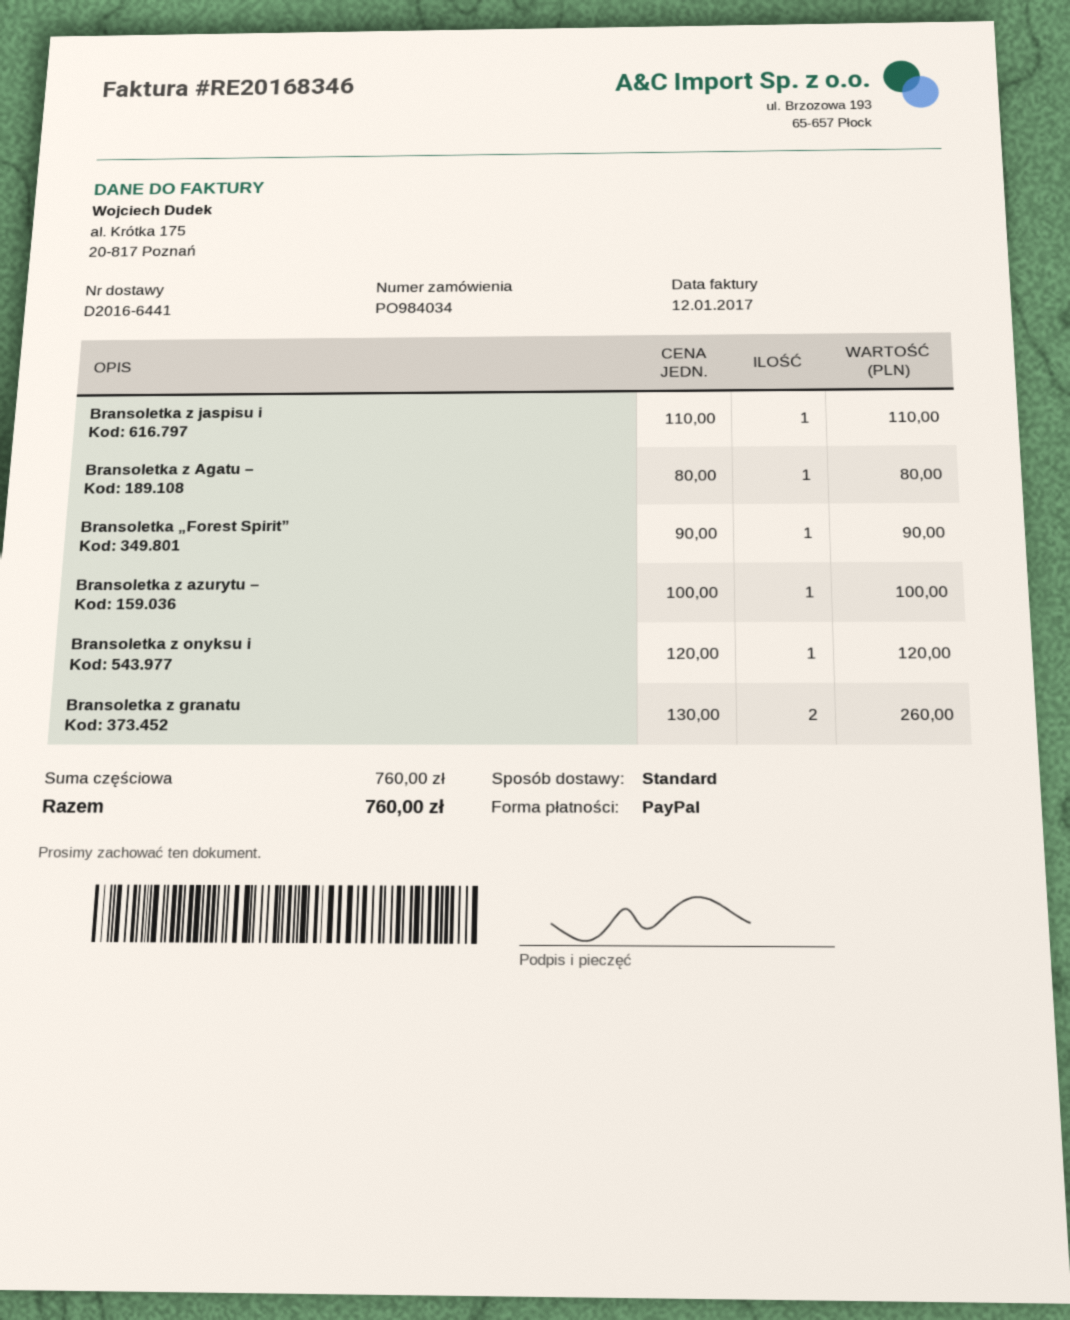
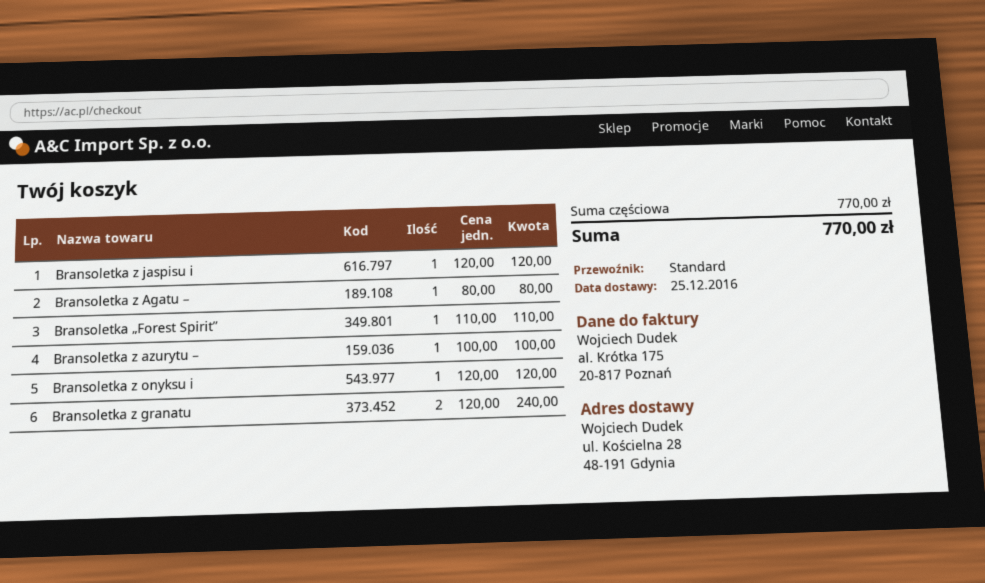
Bransoletka z jaspisu i: 1 x 110.00 = 110.00 -> 1 x 120.00 = 120.00
Bransoletka „Forest Spirit”: 1 x 90.00 = 90.00 -> 1 x 110.00 = 110.00
Bransoletka z granatu: 2 x 130.00 = 260.00 -> 2 x 120.00 = 240.00
subtotal: 760.00 -> 770.00
total: 760.00 -> 770.00

